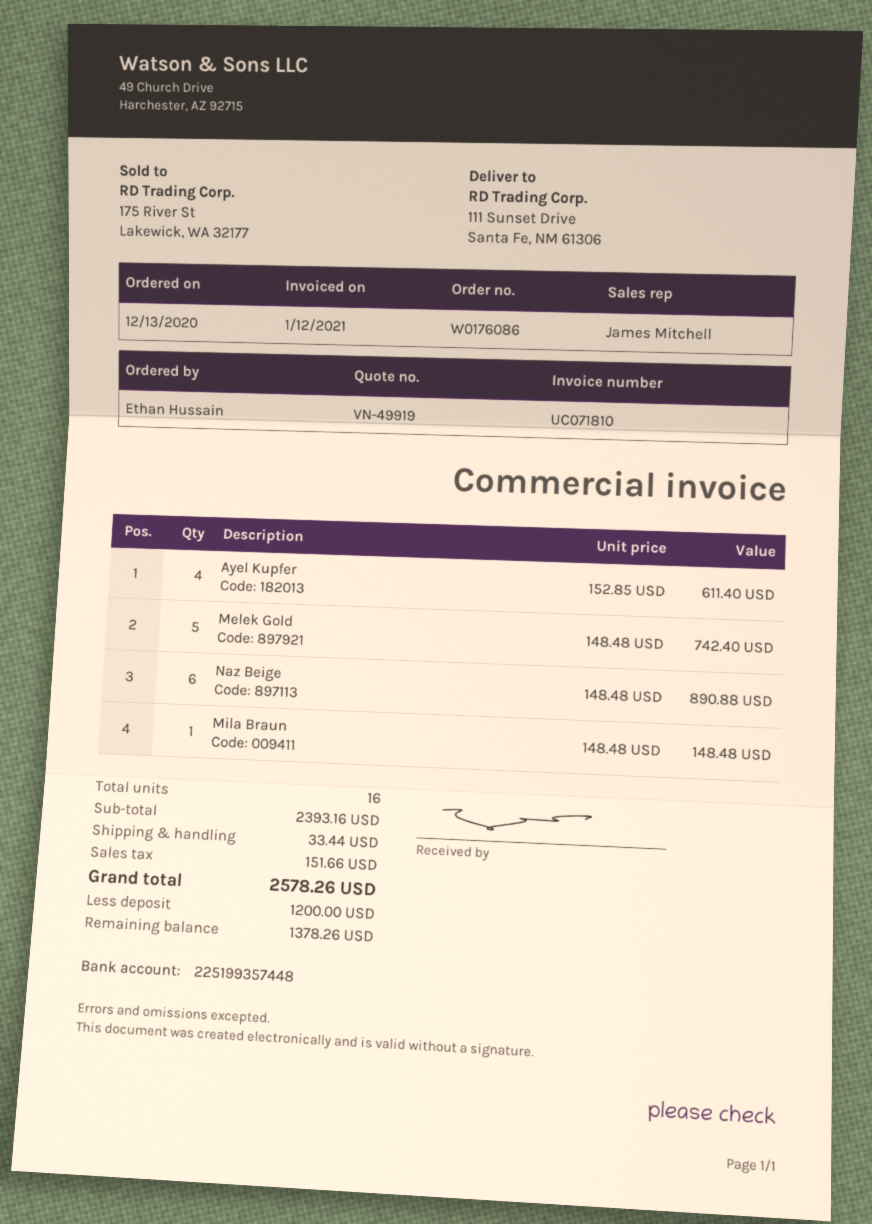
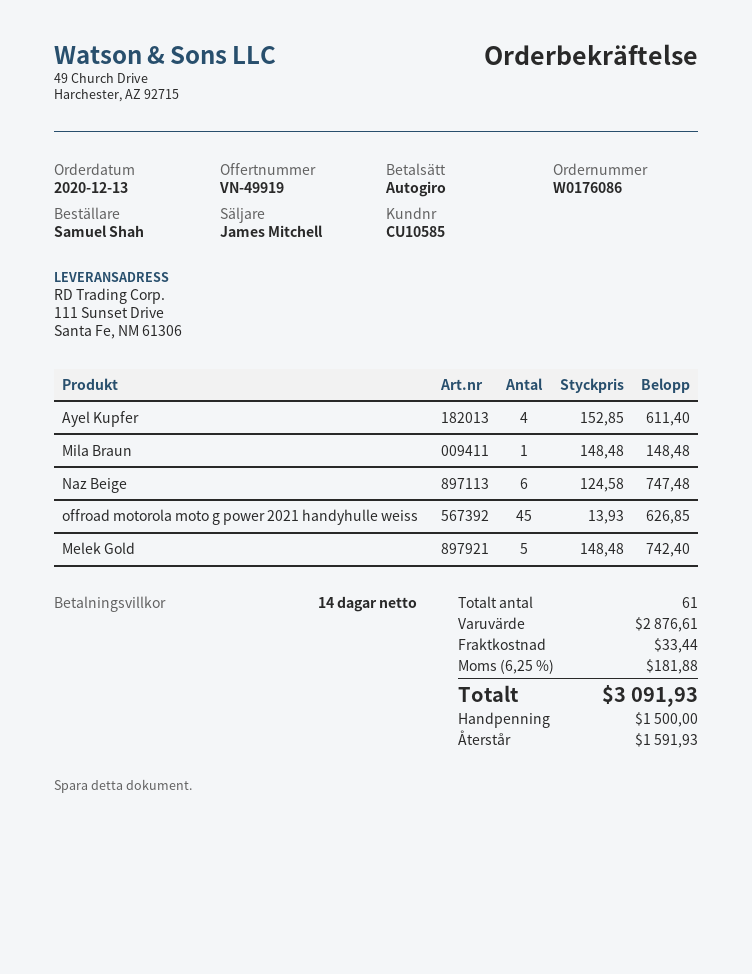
ordered by: Ethan Hussain -> Samuel Shah
Naz Beige: 6 x 148.48 = 890.88 -> 6 x 124.58 = 747.48
offroad motorola moto g power 2021 handyhulle weiss: none -> 45 x 13.93 = 626.85
total quantity: 16 -> 61
subtotal: 2393.16 -> 2876.61
tax: 151.66 -> 181.88
total: 2578.26 -> 3091.93
deposit: 1200.00 -> 1500.00
balance: 1378.26 -> 1591.93

